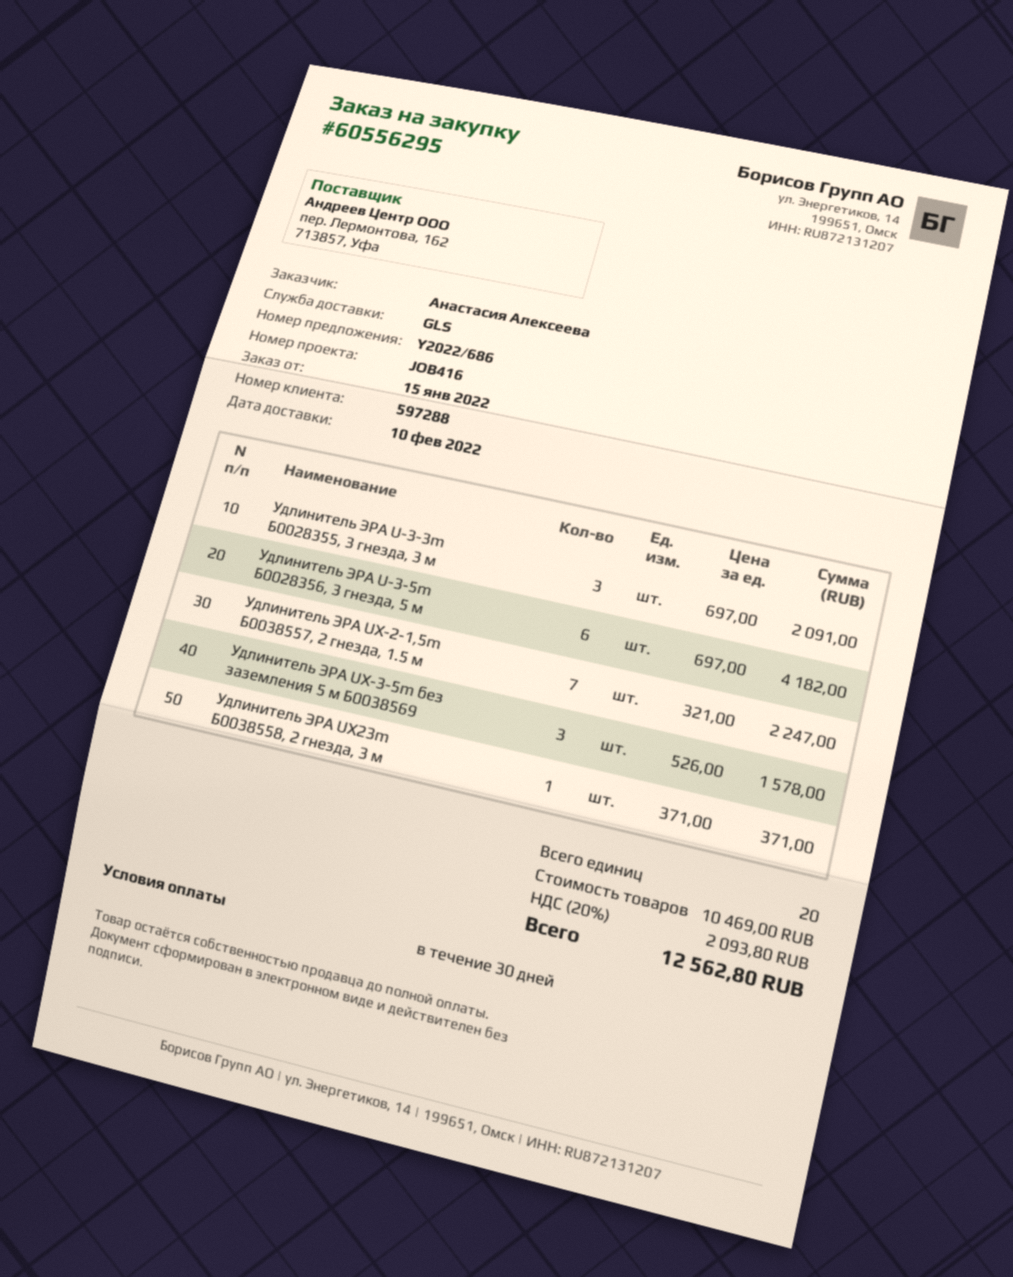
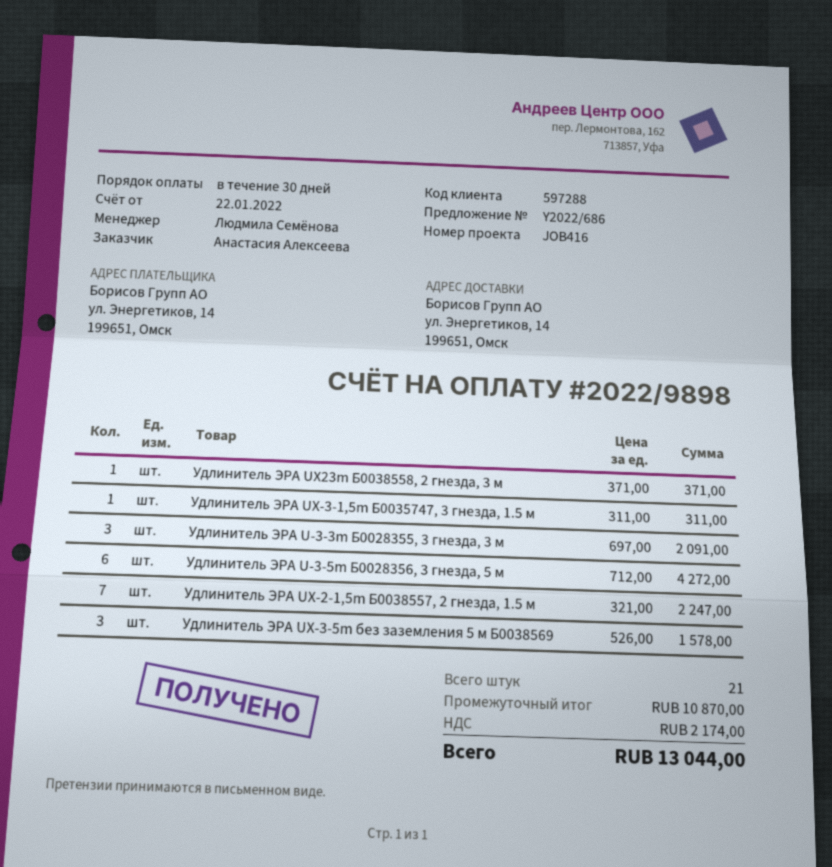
Удлинитель ЭРА U-3-5m Б0028356, 3 гнезда, 5 м: 6 x 697.00 = 4182.00 -> 6 x 712.00 = 4272.00
Удлинитель ЭРА UX-3-1,5m Б0035747, 3 гнезда, 1.5 м: none -> 1 x 311.00 = 311.00
total quantity: 20 -> 21
subtotal: 10469.00 -> 10870.00
tax: 2093.80 -> 2174.00
total: 12562.80 -> 13044.00

